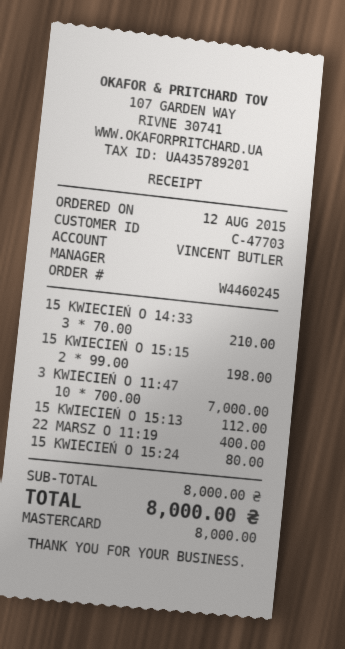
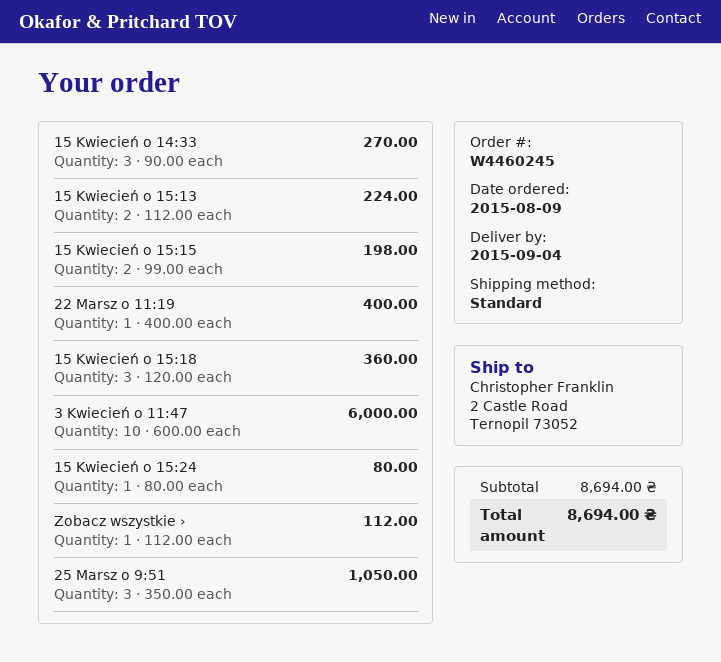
order date: 2015-08-12 -> 2015-08-09
15 KWIECIEŃ O 14:33: 3 x 70.00 = 210.00 -> 3 x 90.00 = 270.00
3 KWIECIEŃ O 11:47: 10 x 700.00 = 7000.00 -> 10 x 600.00 = 6000.00
15 KWIECIEŃ O 15:13: 1 x 112.00 = 112.00 -> 2 x 112.00 = 224.00
15 Kwiecień o 15:18: none -> 3 x 120.00 = 360.00
Zobacz wszystkie ›: none -> 1 x 112.00 = 112.00
25 Marsz o 9:51: none -> 3 x 350.00 = 1050.00
subtotal: 8000.00 -> 8694.00
total: 8000.00 -> 8694.00

